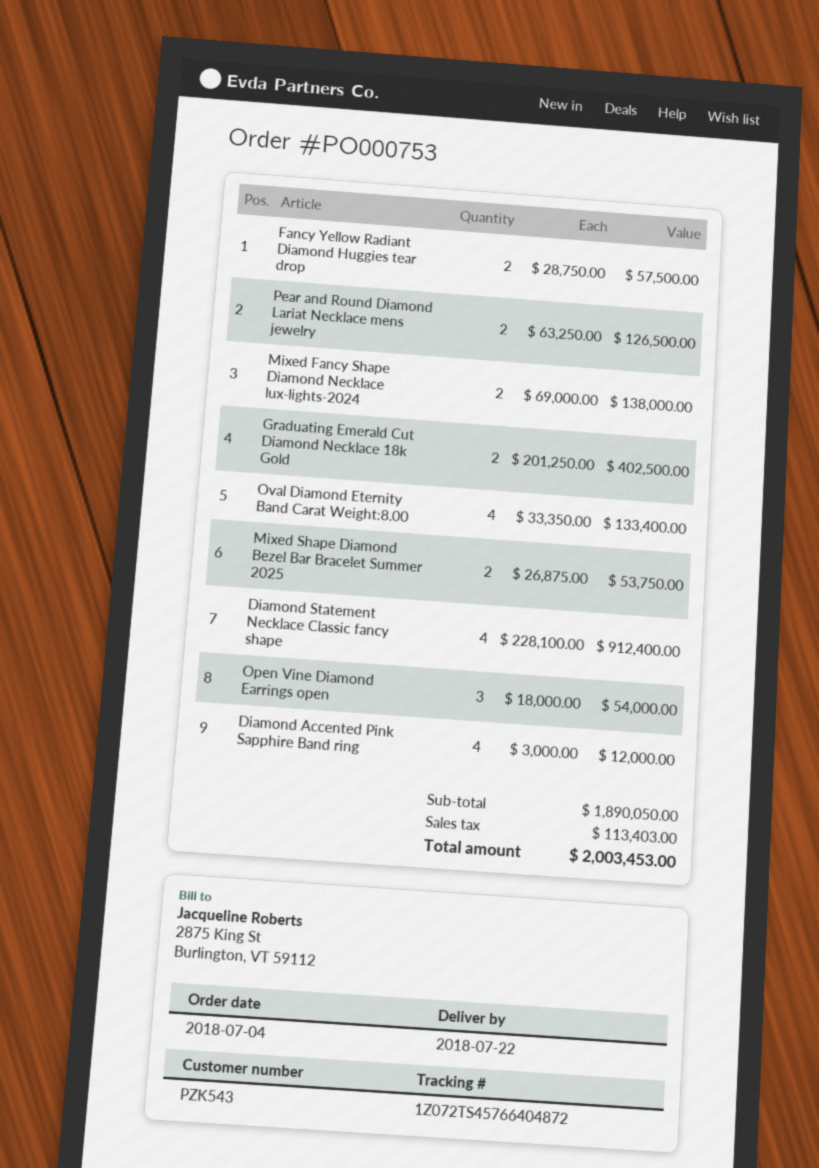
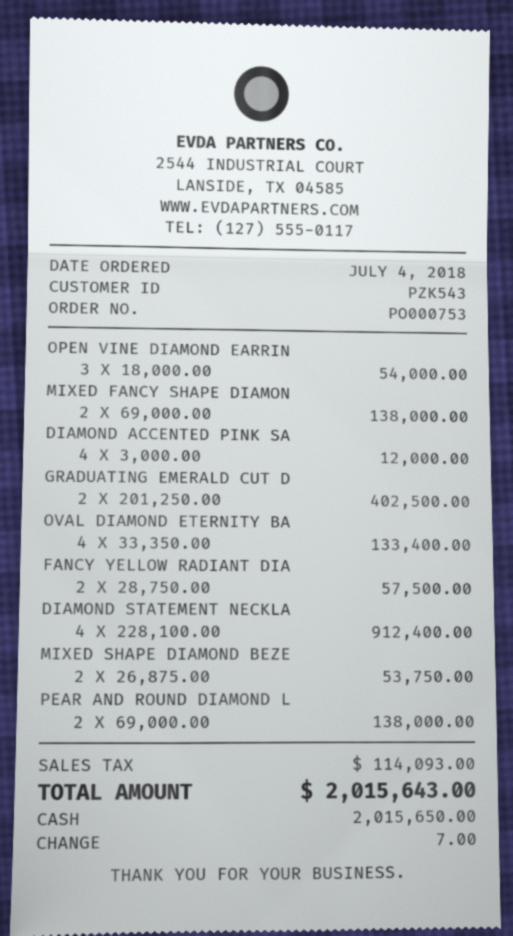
Pear and Round Diamond Lariat Necklace mens jewelry: 2 x 63250.00 = 126500.00 -> 2 x 69000.00 = 138000.00
tax: 113403.00 -> 114093.00
total: 2003453.00 -> 2015643.00

